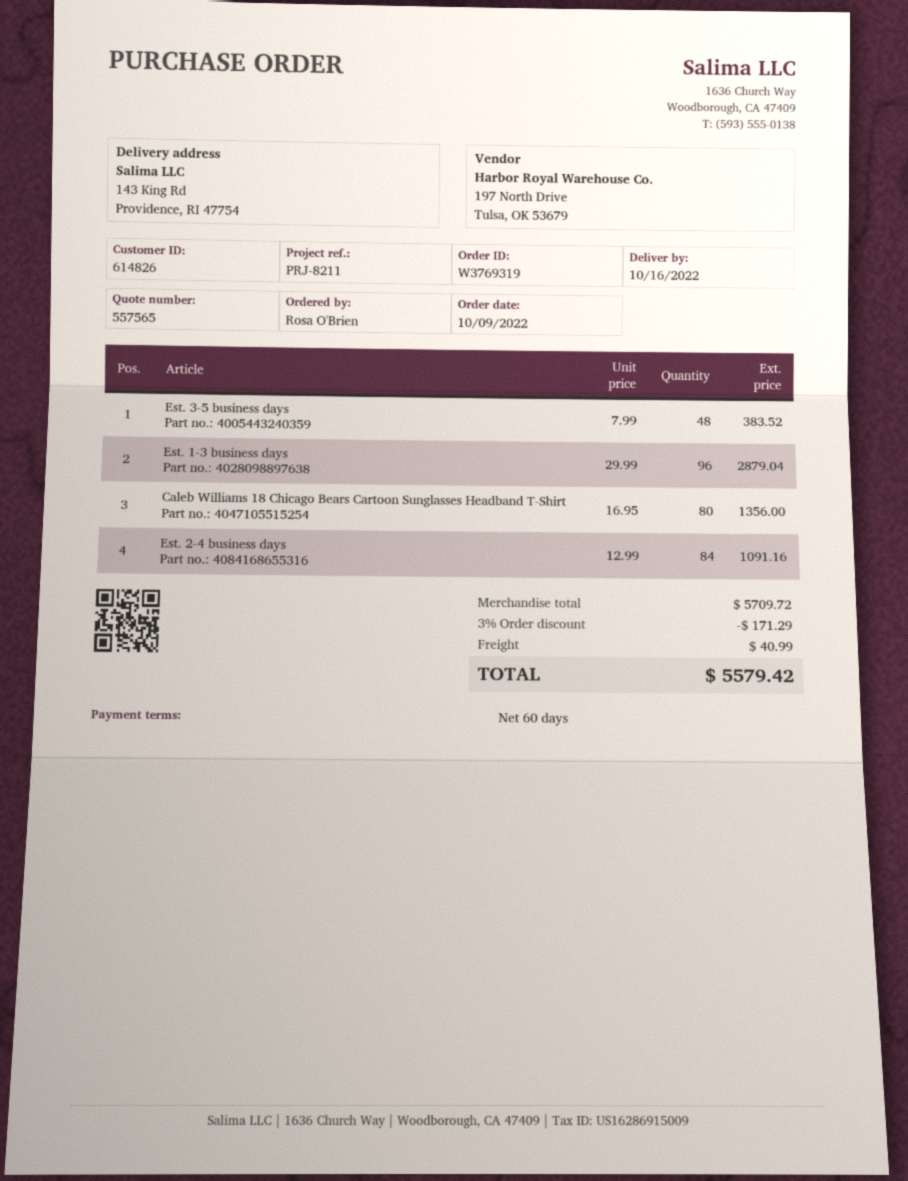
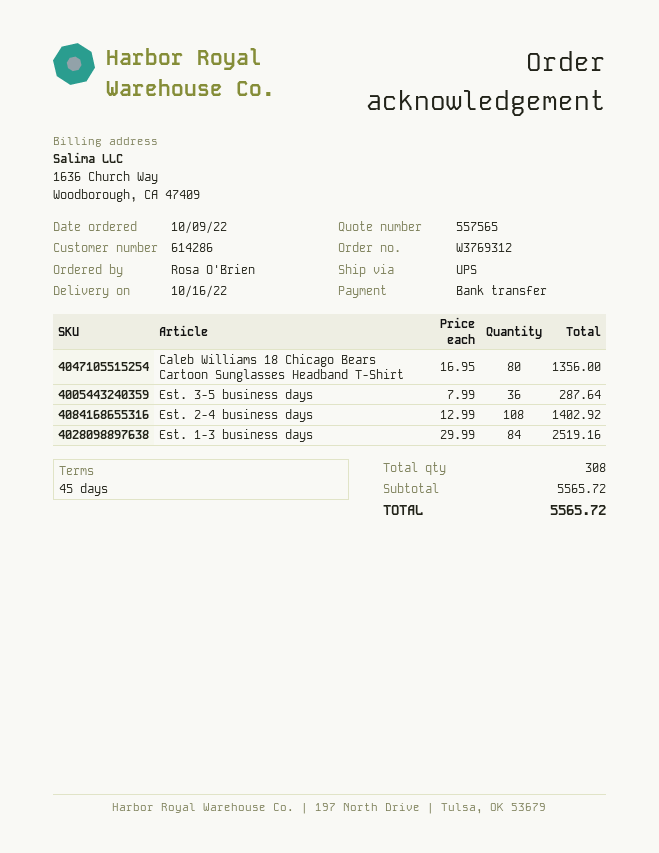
order number: W3769319 -> W3769312
payment terms: 60 days -> 45 days
customer number: 614826 -> 614286
Est. 3-5 business days: 48 x 7.99 = 383.52 -> 36 x 7.99 = 287.64
Est. 1-3 business days: 96 x 29.99 = 2879.04 -> 84 x 29.99 = 2519.16
Est. 2-4 business days: 84 x 12.99 = 1091.16 -> 108 x 12.99 = 1402.92
subtotal: 5709.72 -> 5565.72
discount: 3% = 171.29 -> none
shipping: 40.99 -> none
total: 5579.42 -> 5565.72

